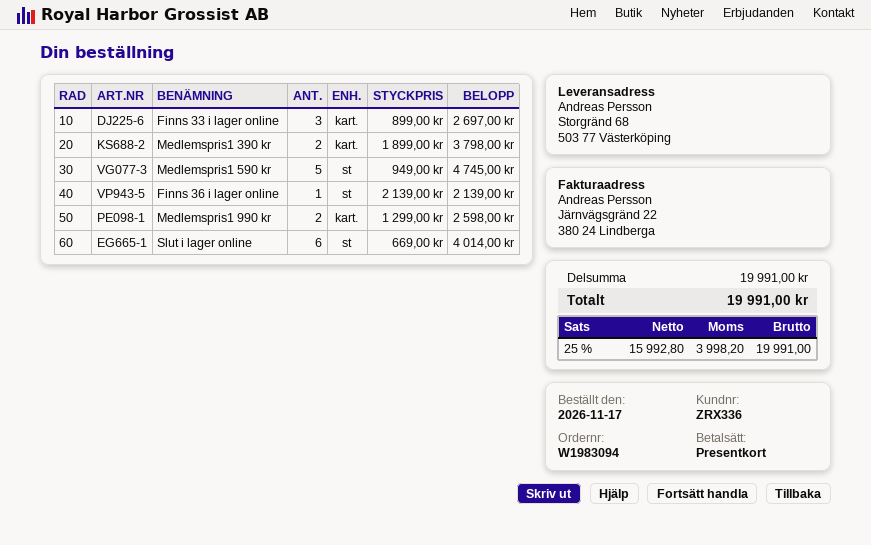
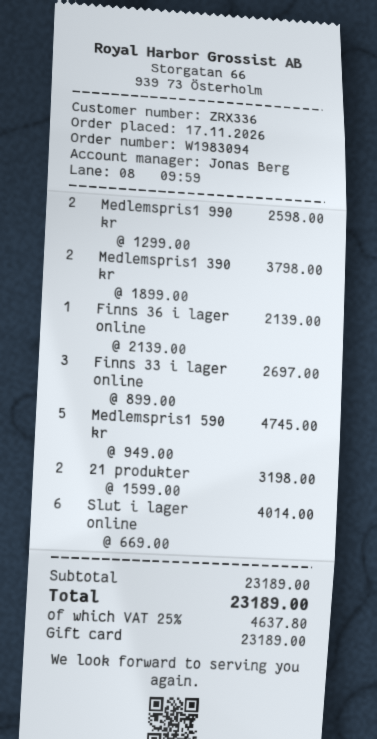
21 produkter: none -> 2 x 1599.00 = 3198.00
subtotal: 19991.00 -> 23189.00
tax: 25% = 3998.20 -> 25% = 4637.80
total: 19991.00 -> 23189.00

